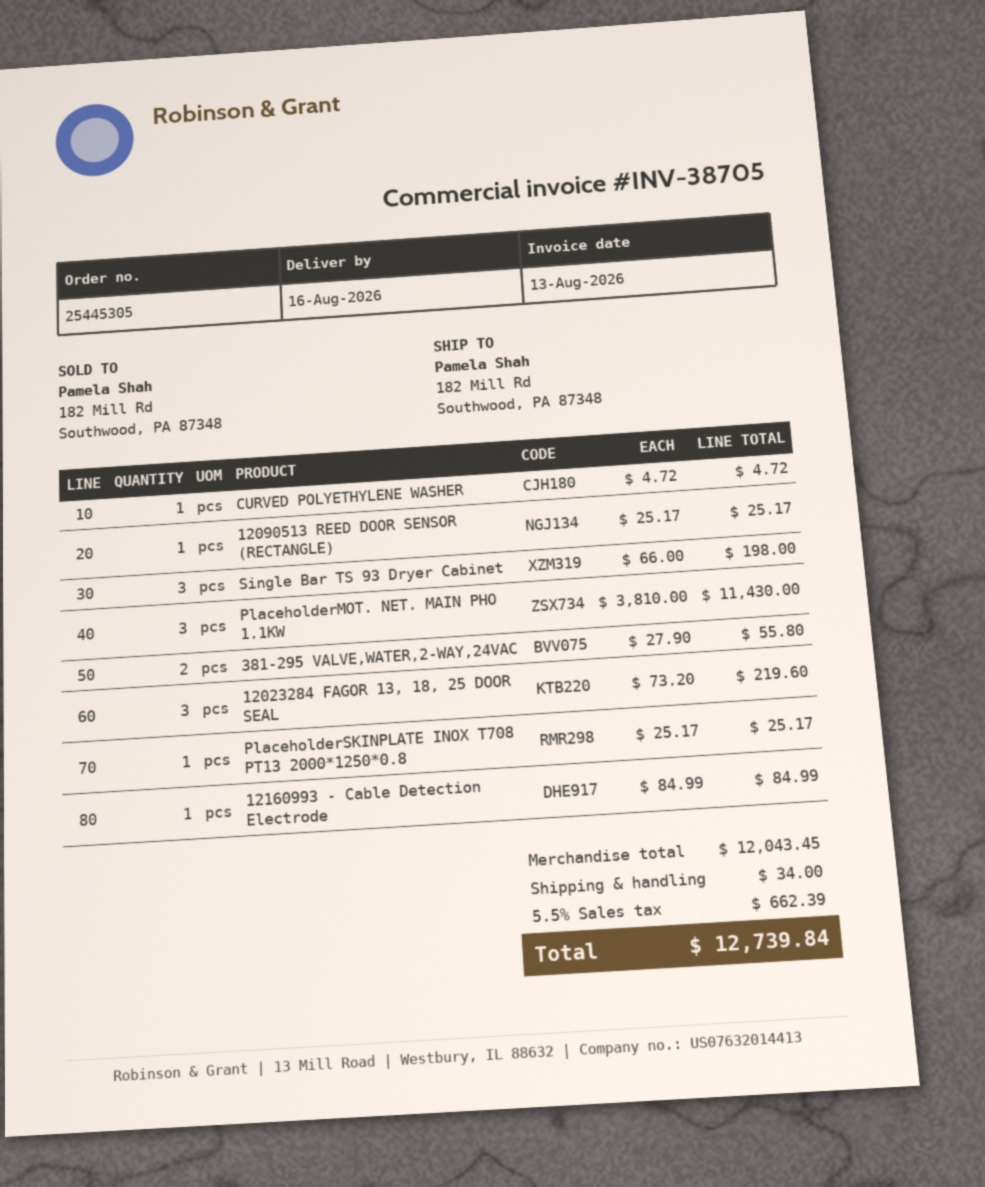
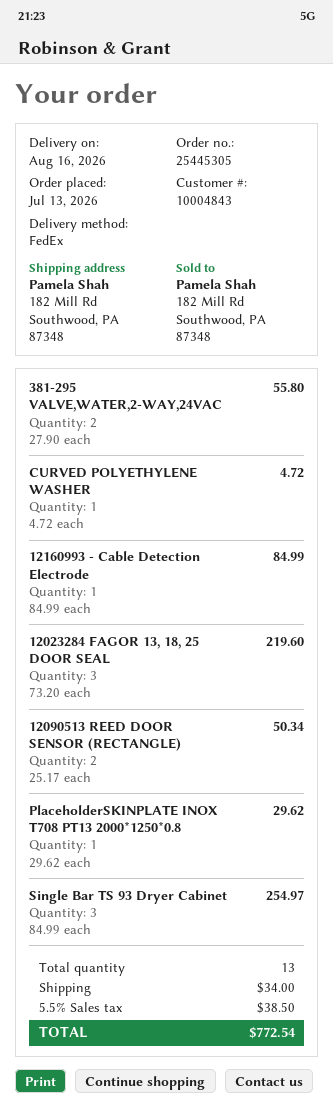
12090513 REED DOOR SENSOR (RECTANGLE): 1 x 25.17 = 25.17 -> 2 x 25.17 = 50.34
Single Bar TS 93 Dryer Cabinet: 3 x 66.00 = 198.00 -> 3 x 84.99 = 254.97
PlaceholderMOT. NET. MAIN PHO 1.1KW: 3 x 3810.00 = 11430.00 -> none
PlaceholderSKINPLATE INOX T708 PT13 2000*1250*0.8: 1 x 25.17 = 25.17 -> 1 x 29.62 = 29.62
tax: 5.5% = 662.39 -> 5.5% = 38.50
total: 12739.84 -> 772.54

